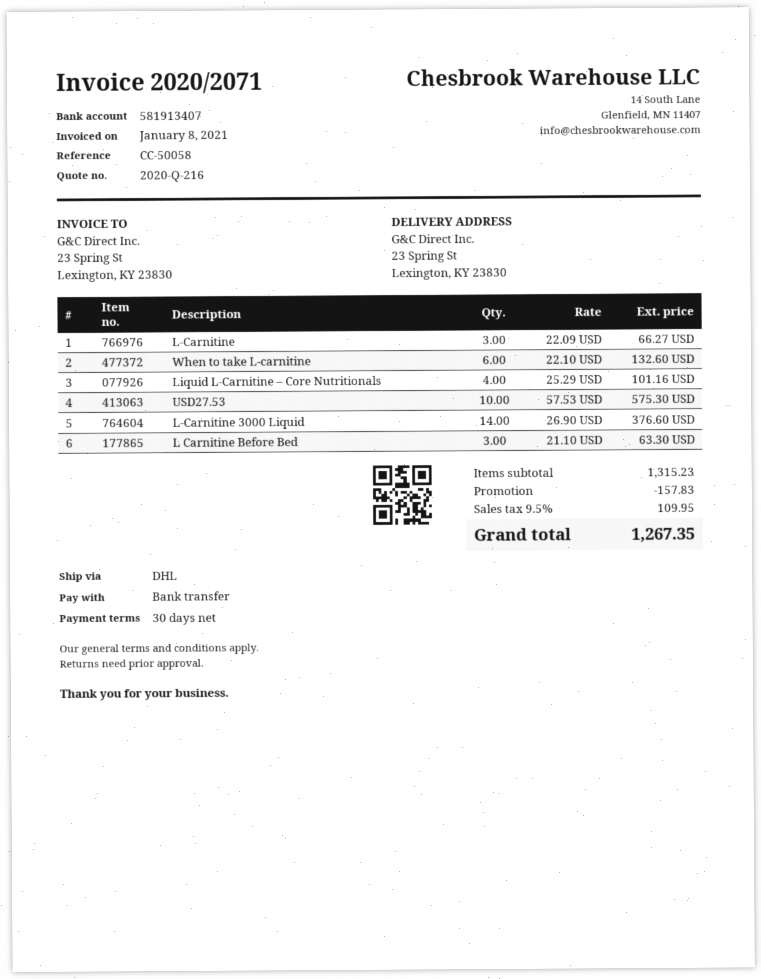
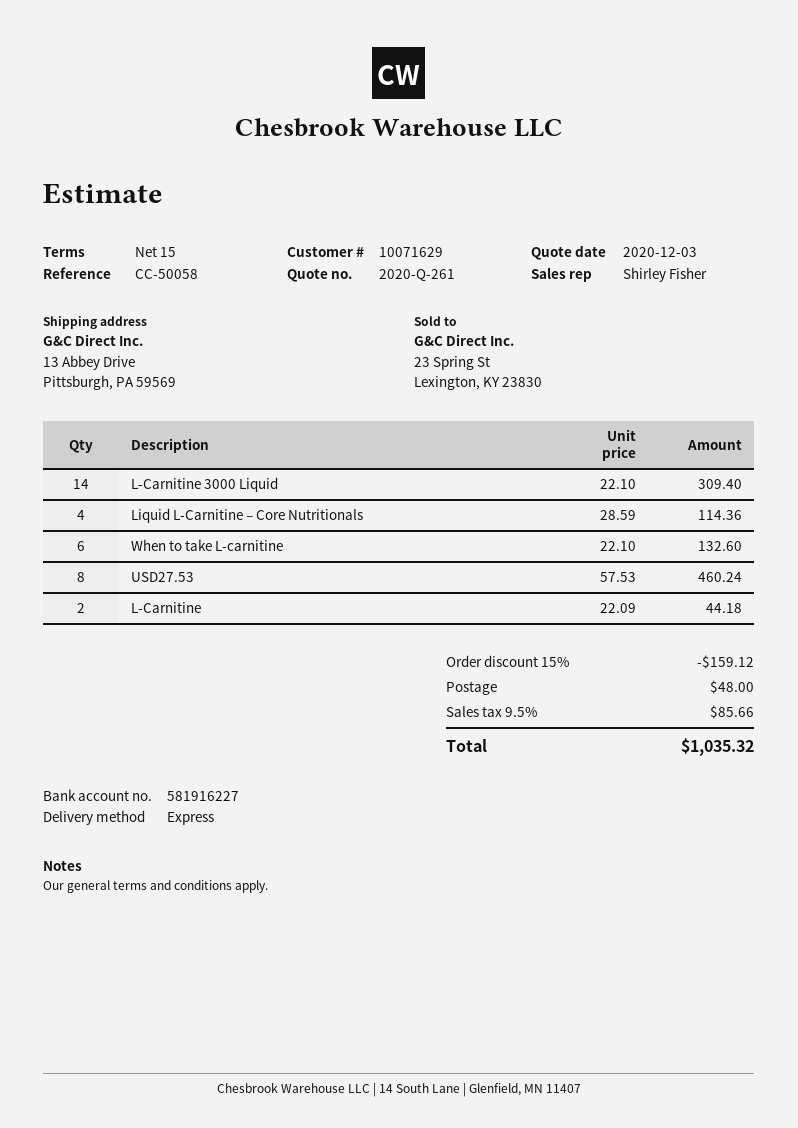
quote number: 2020-Q-216 -> 2020-Q-261
payment terms: 30 days -> 15 days
bank account: 581913407 -> 581916227
shipping method: DHL -> express
ship to: 23 Spring St, Lexington, KY 23830 -> 13 Abbey Drive, Pittsburgh, PA 59569
L-Carnitine: 3 x 22.09 = 66.27 -> 2 x 22.09 = 44.18
Liquid L-Carnitine – Core Nutritionals: 4 x 25.29 = 101.16 -> 4 x 28.59 = 114.36
USD27.53: 10 x 57.53 = 575.30 -> 8 x 57.53 = 460.24
L-Carnitine 3000 Liquid: 14 x 26.90 = 376.60 -> 14 x 22.10 = 309.40
L Carnitine Before Bed: 3 x 21.10 = 63.30 -> none
discount: 157.83 -> 159.12
shipping: none -> 48.00
tax: 9.5% = 109.95 -> 9.5% = 85.66
total: 1267.35 -> 1035.32

